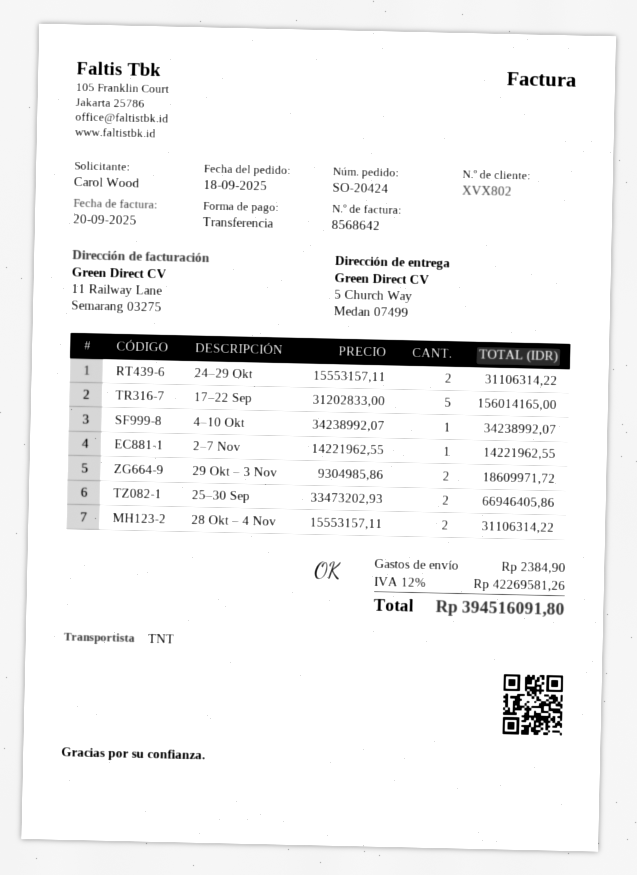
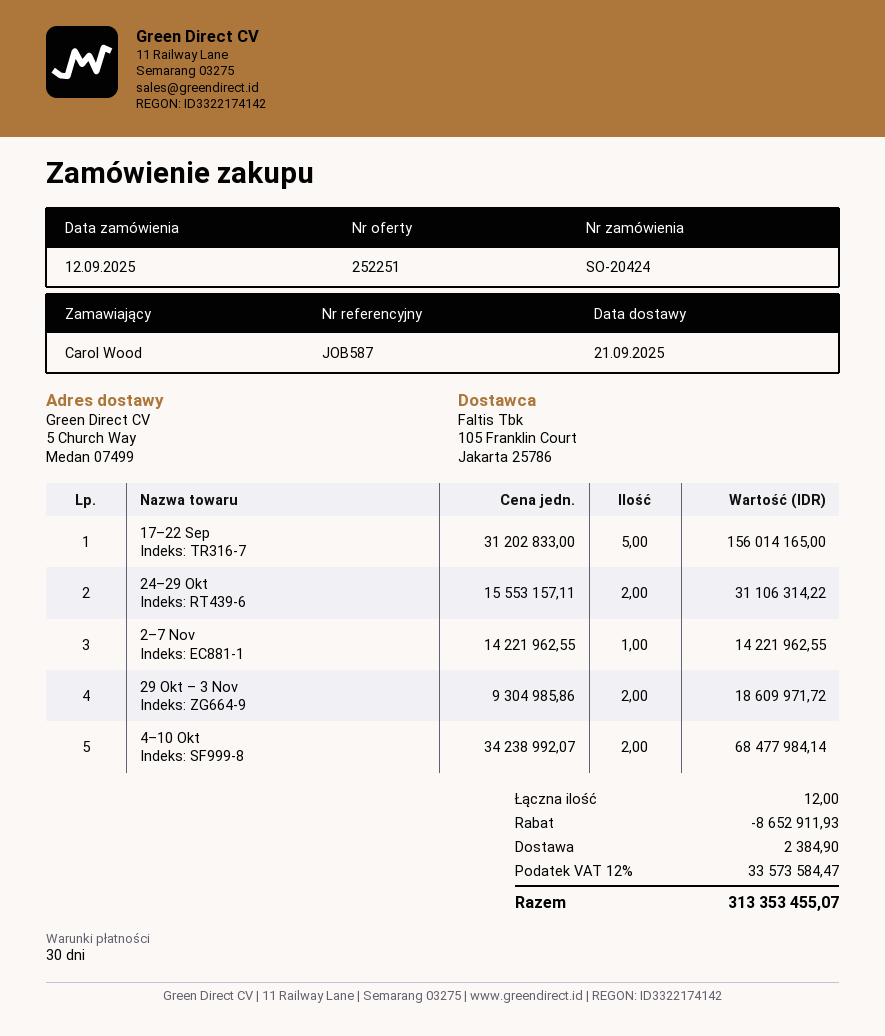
order date: 2025-09-18 -> 2025-09-12
4–10 Okt: 1 x 34238992.07 = 34238992.07 -> 2 x 34238992.07 = 68477984.14
25–30 Sep: 2 x 33473202.93 = 66946405.86 -> none
28 Okt – 4 Nov: 2 x 15553157.11 = 31106314.22 -> none
discount: none -> 8652911.93
tax: 12% = 42269581.26 -> 12% = 33573584.47
total: 394516091.80 -> 313353455.07

